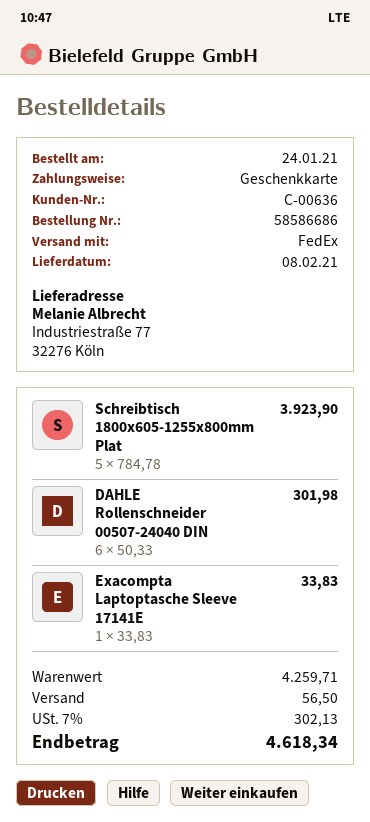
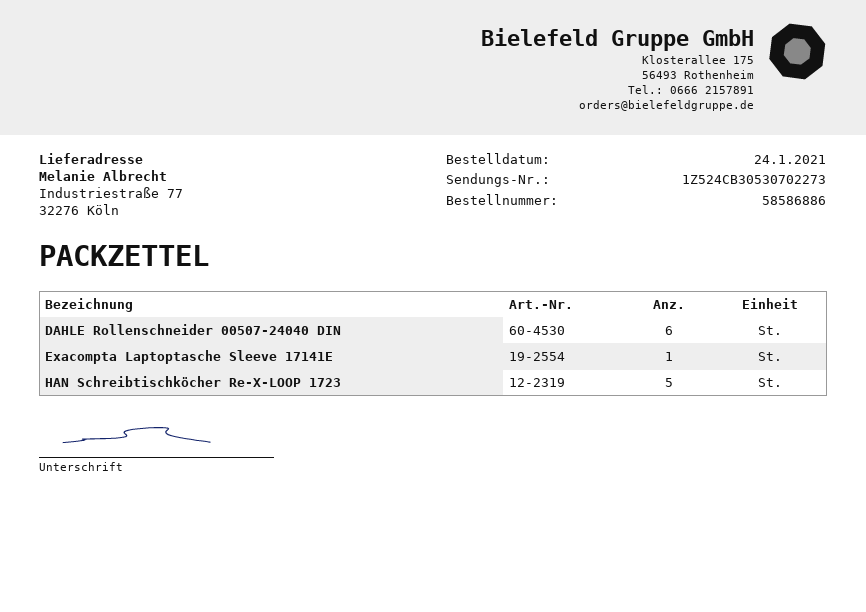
order number: 58586686 -> 58586886
Schreibtisch 1800x605-1255x800mm Plat: 5 -> none
HAN Schreibtischköcher Re-X-LOOP 1723: none -> 5

